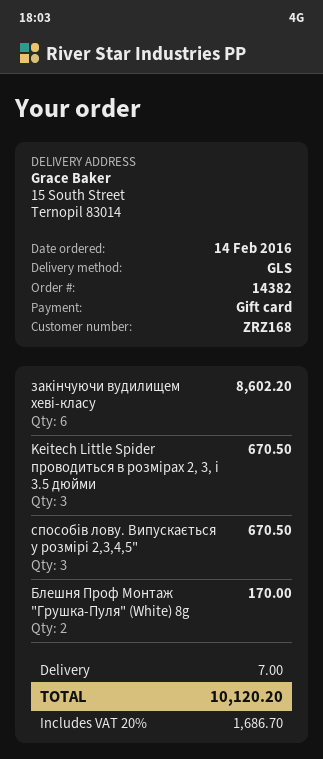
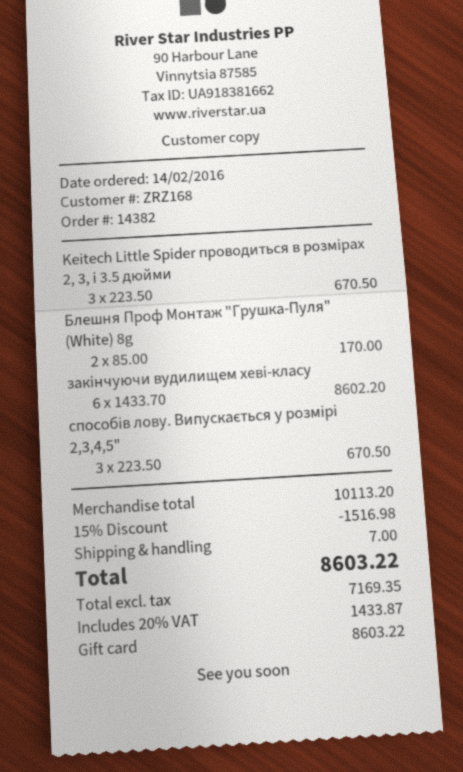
discount: none -> 15% = 1516.98
tax: 20% = 1686.70 -> 20% = 1433.87
total: 10120.20 -> 8603.22

